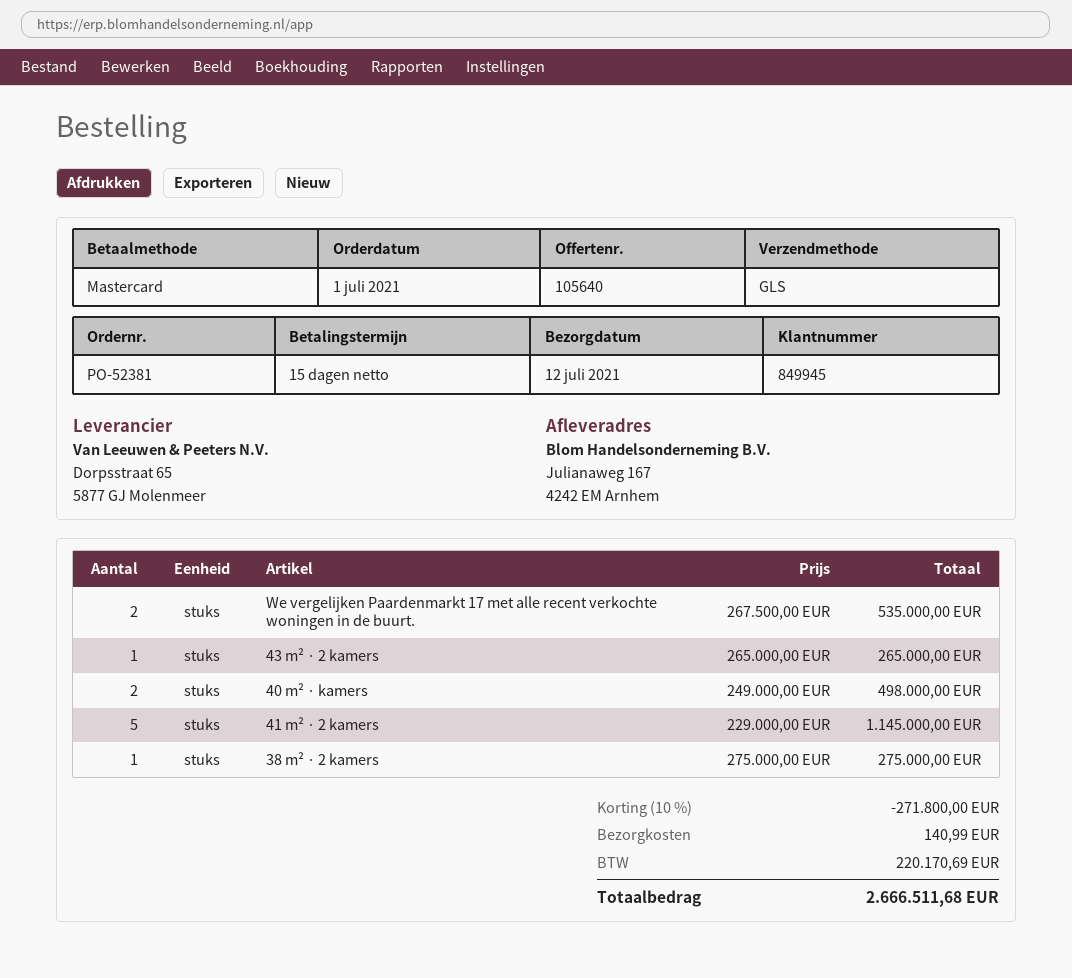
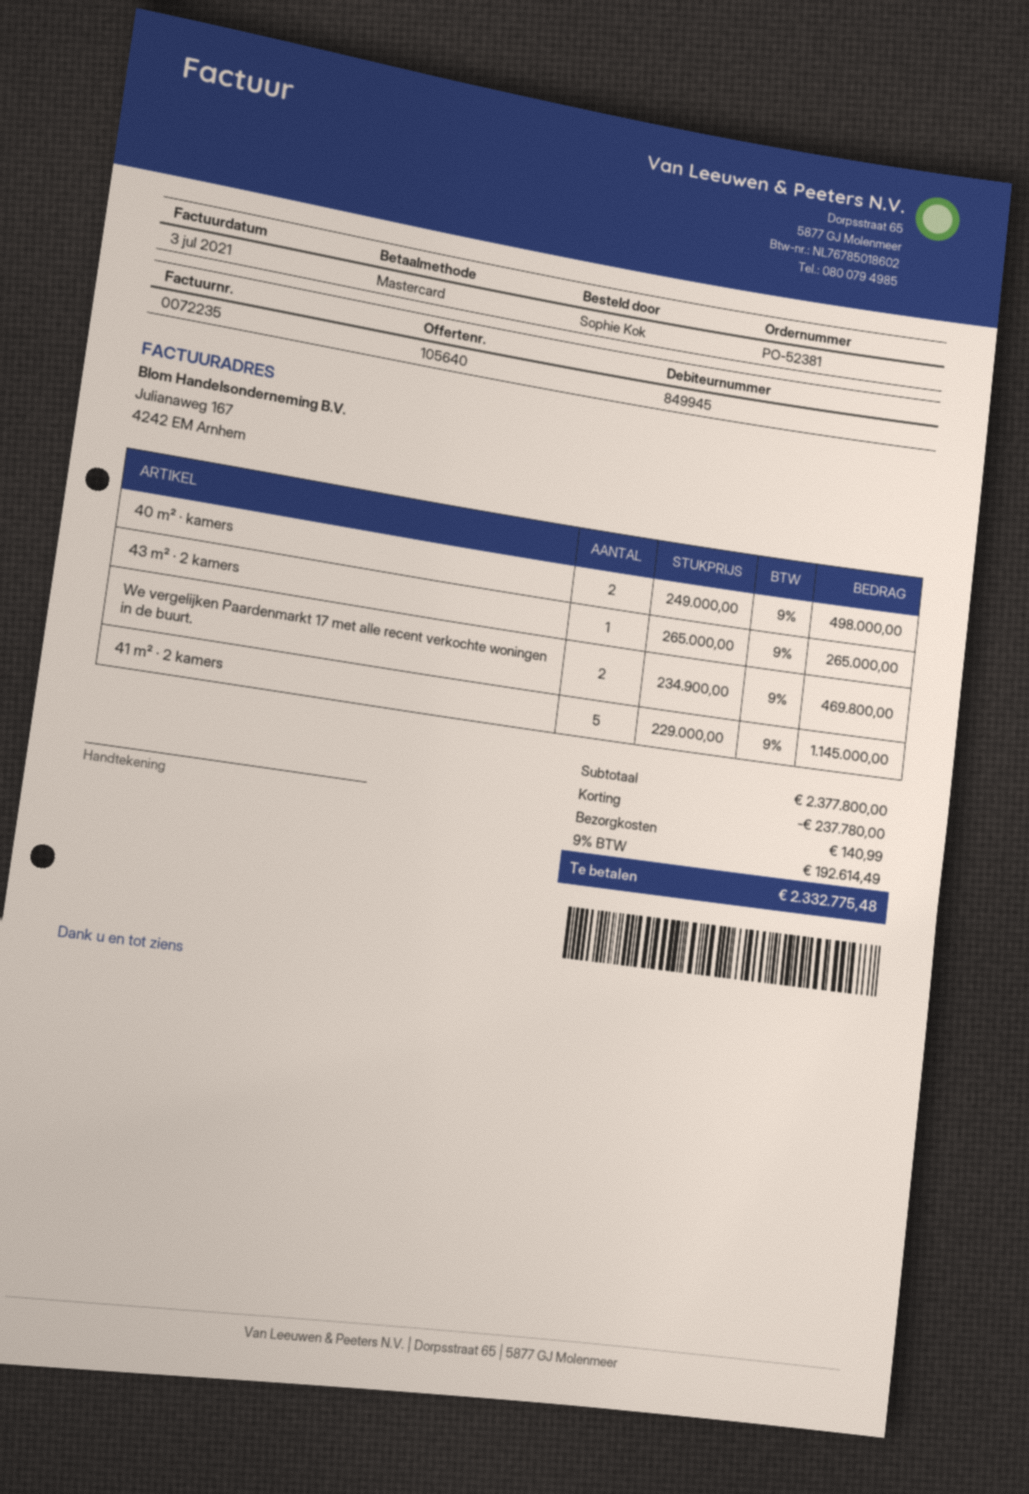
We vergelijken Paardenmarkt 17 met alle recent verkochte woningen in de buurt.: 2 x 267500.00 = 535000.00 -> 2 x 234900.00 = 469800.00
38 m² · 2 kamers: 1 x 275000.00 = 275000.00 -> none
discount: 271800.00 -> 237780.00
tax: 220170.69 -> 192614.49
total: 2666511.68 -> 2332775.48

